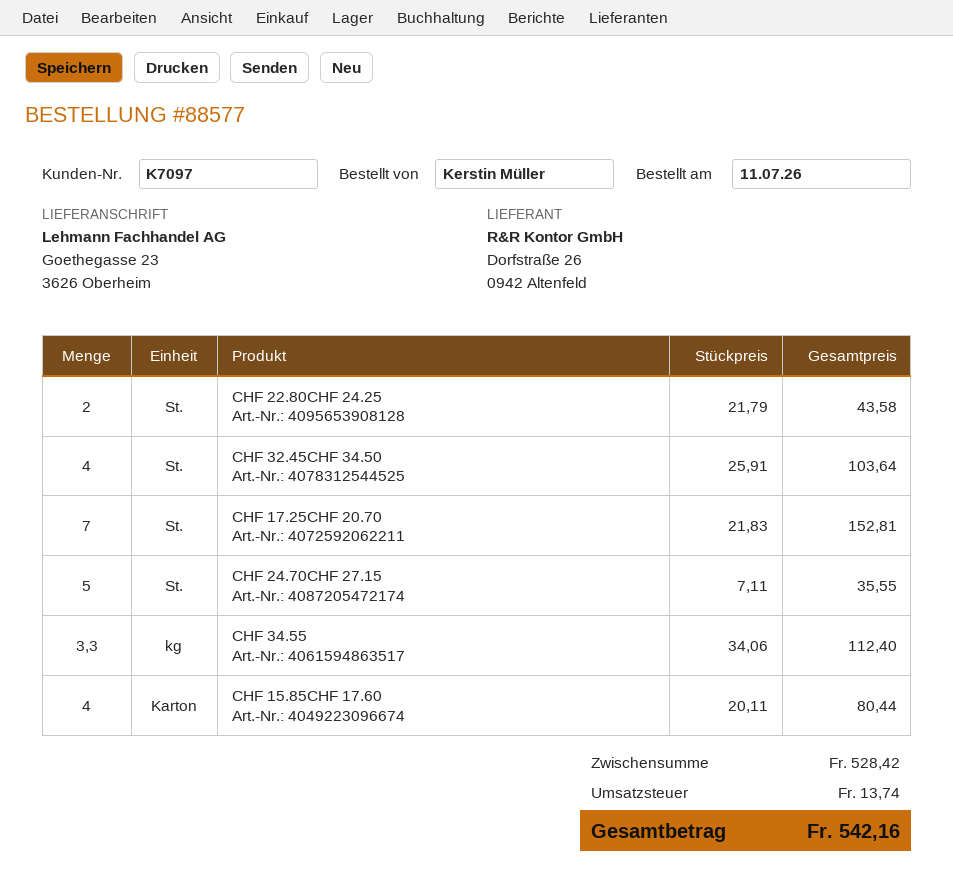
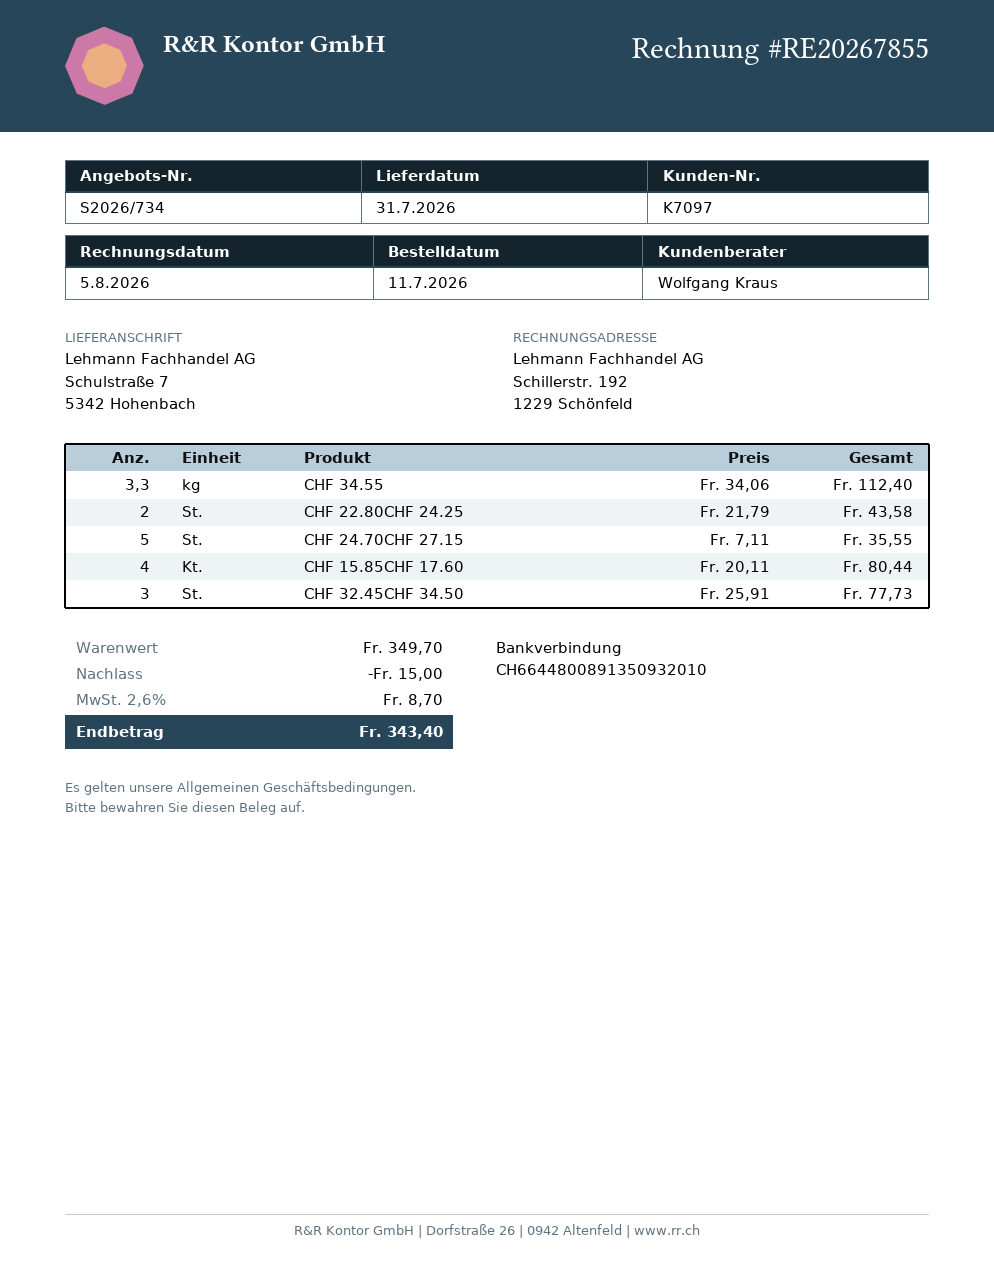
ship to: Goethegasse 23, 3626 Oberheim -> Schulstraße 7, 5342 Hohenbach
CHF 32.45CHF 34.50: 4 x 25.91 = 103.64 -> 3 x 25.91 = 77.73
CHF 17.25CHF 20.70: 7 x 21.83 = 152.81 -> none
subtotal: 528.42 -> 349.70
discount: none -> 15.00
tax: 13.74 -> 8.70
total: 542.16 -> 343.40

